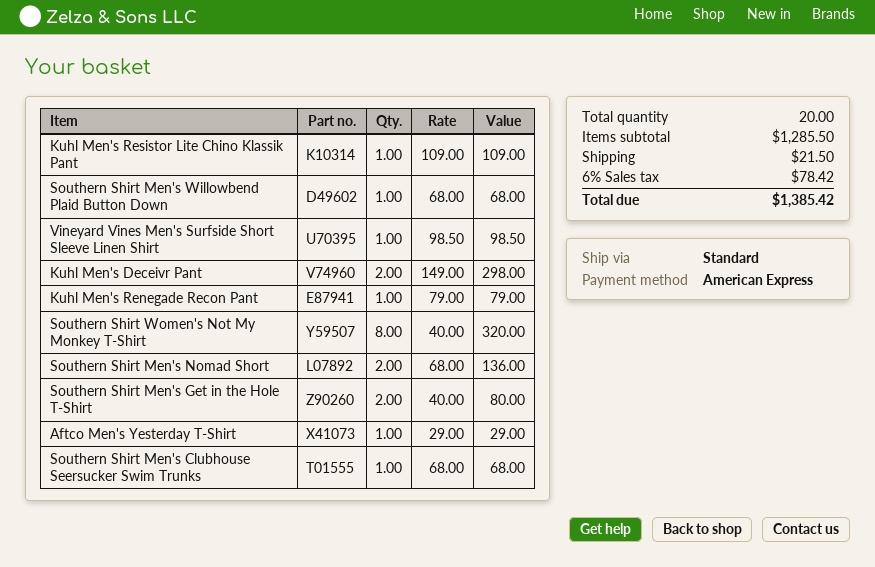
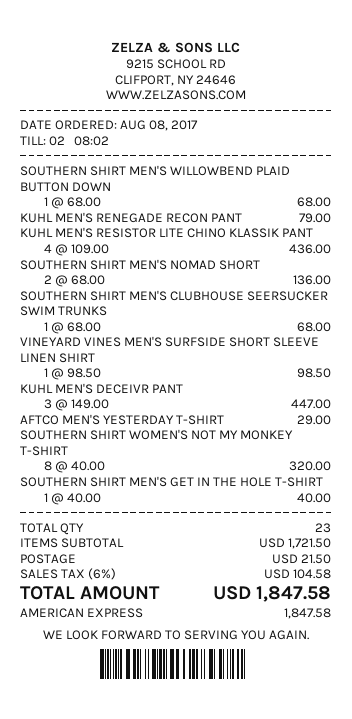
Kuhl Men's Resistor Lite Chino Klassik Pant: 1 x 109.00 = 109.00 -> 4 x 109.00 = 436.00
Kuhl Men's Deceivr Pant: 2 x 149.00 = 298.00 -> 3 x 149.00 = 447.00
Southern Shirt Men's Get in the Hole T-Shirt: 2 x 40.00 = 80.00 -> 1 x 40.00 = 40.00
total quantity: 20 -> 23
subtotal: 1285.50 -> 1721.50
tax: 6% = 78.42 -> 6% = 104.58
total: 1385.42 -> 1847.58

